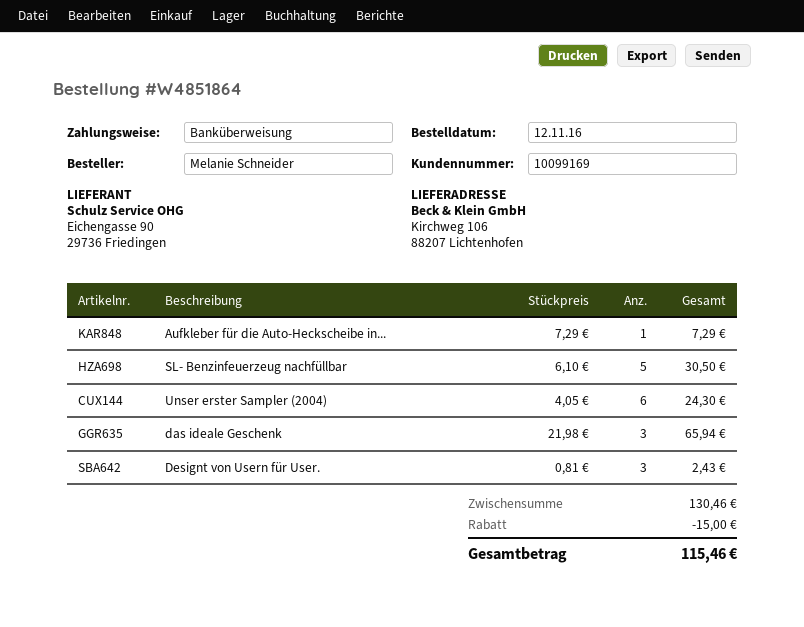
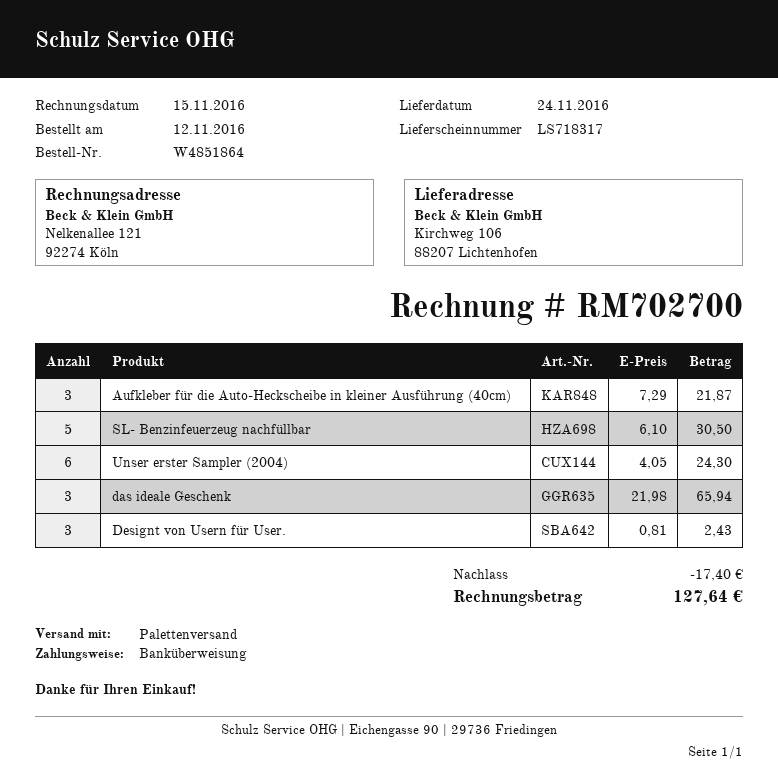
Aufkleber für die Auto-Heckscheibe in...: 1 x 7.29 = 7.29 -> 3 x 7.29 = 21.87
discount: 15.00 -> 17.40
total: 115.46 -> 127.64

